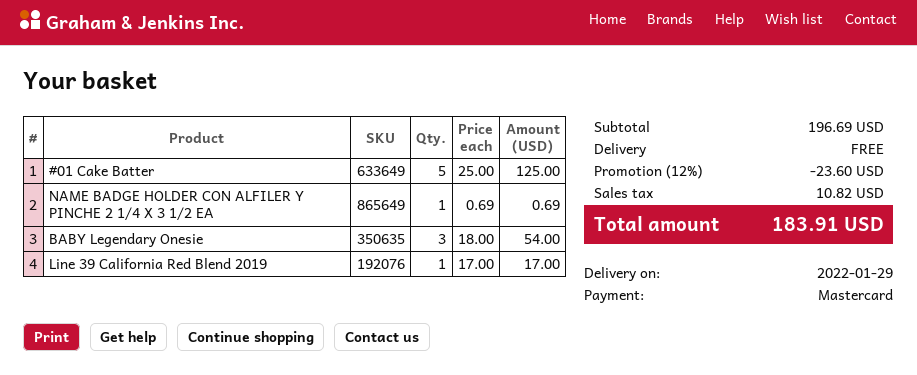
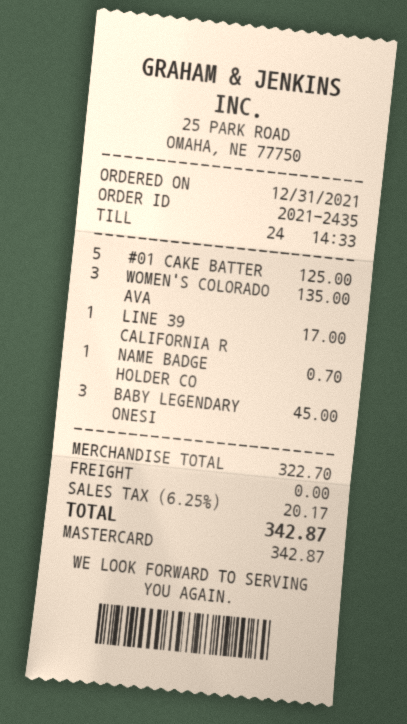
NAME BADGE HOLDER CON ALFILER Y PINCHE 2 1/4 X 3 1/2 EA: 1 for 0.69 -> 1 for 0.70
BABY Legendary Onesie: 3 for 54.00 -> 3 for 45.00
WOMEN'S COLORADO AVA: none -> 3 for 135.00
subtotal: 196.69 -> 322.70
discount: 12% = 23.60 -> none
tax: 10.82 -> 20.17
total: 183.91 -> 342.87

